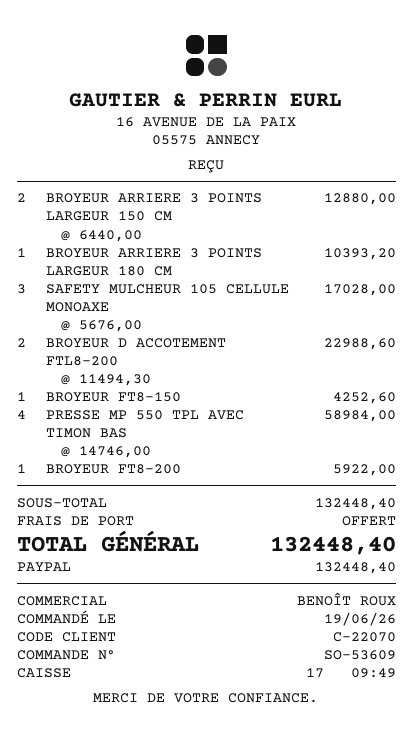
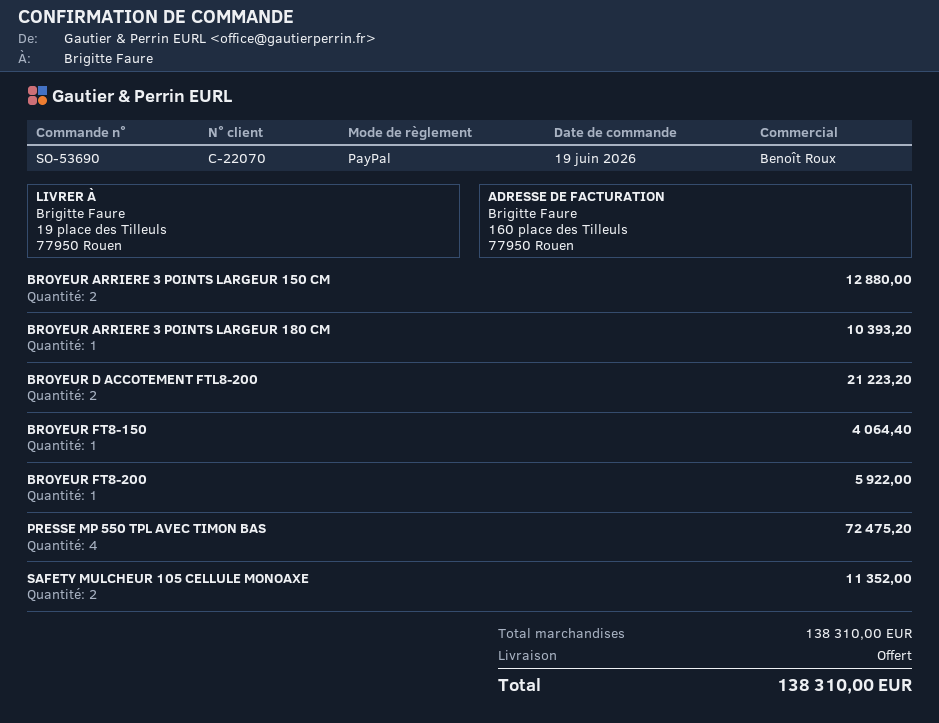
order number: SO-53609 -> SO-53690
SAFETY MULCHEUR 105 CELLULE MONOAXE: 3 for 17028.00 -> 2 for 11352.00
BROYEUR D ACCOTEMENT FTL8-200: 2 for 22988.60 -> 2 for 21223.20
BROYEUR FT8-150: 1 for 4252.60 -> 1 for 4064.40
PRESSE MP 550 TPL AVEC TIMON BAS: 4 for 58984.00 -> 4 for 72475.20
subtotal: 132448.40 -> 138310.00
total: 132448.40 -> 138310.00

